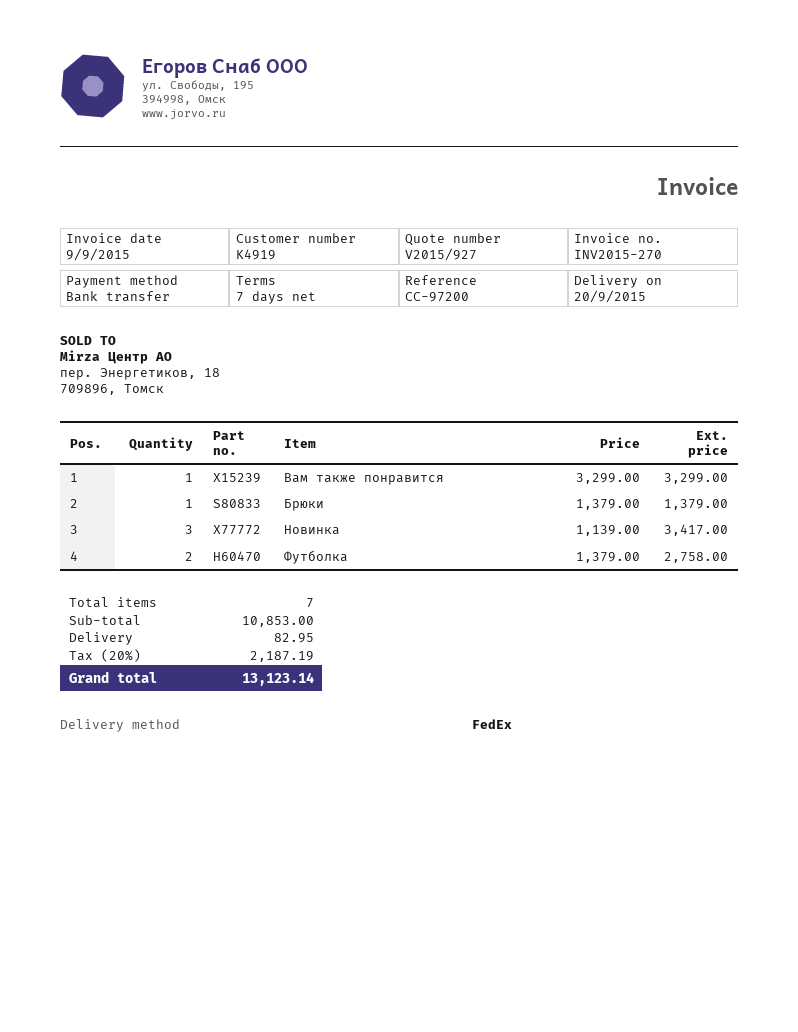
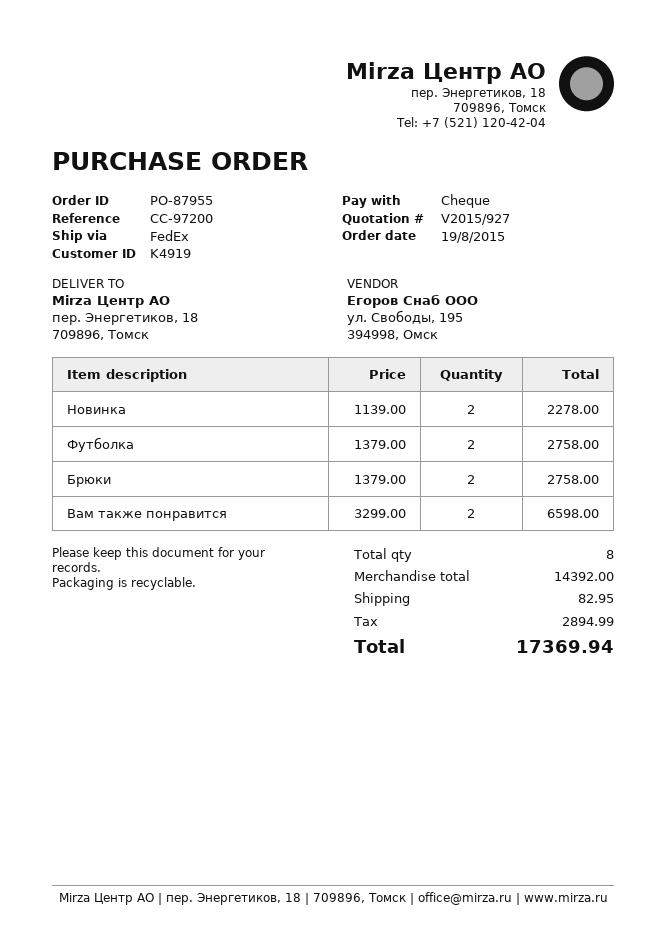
payment method: bank transfer -> cheque
Вам также понравится: 1 x 3299.00 = 3299.00 -> 2 x 3299.00 = 6598.00
Брюки: 1 x 1379.00 = 1379.00 -> 2 x 1379.00 = 2758.00
Новинка: 3 x 1139.00 = 3417.00 -> 2 x 1139.00 = 2278.00
total quantity: 7 -> 8
subtotal: 10853.00 -> 14392.00
tax: 2187.19 -> 2894.99
total: 13123.14 -> 17369.94

